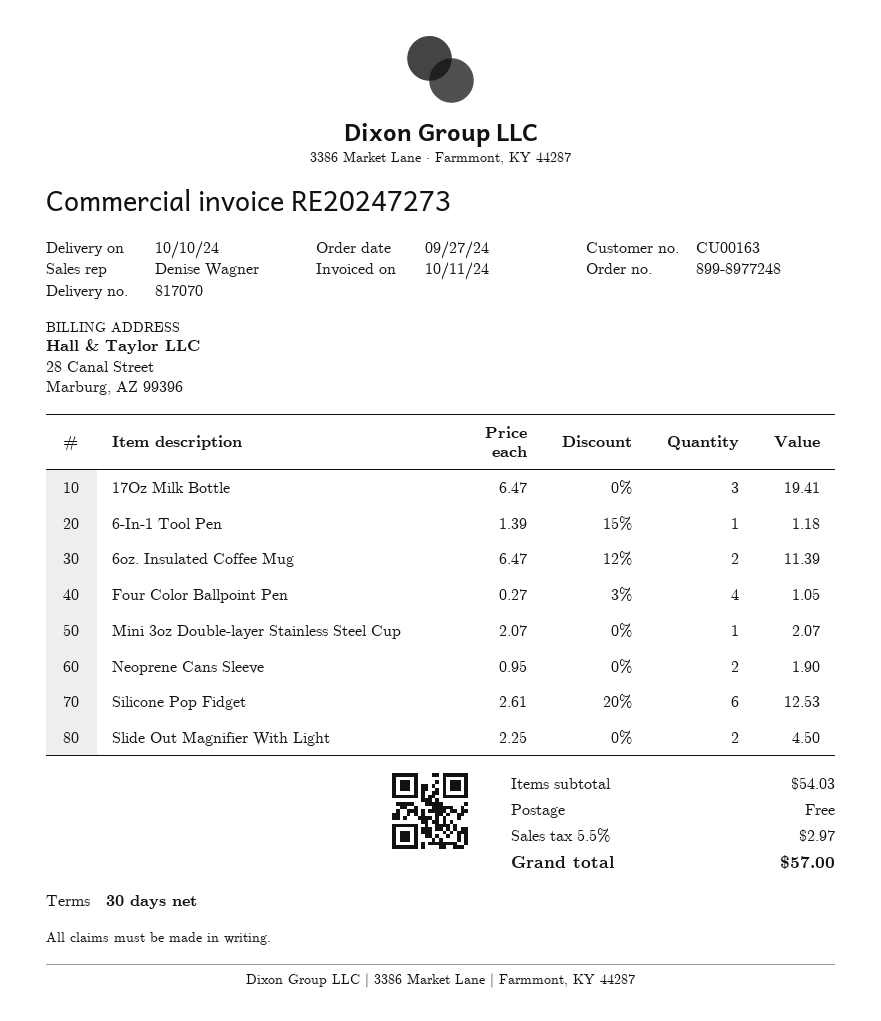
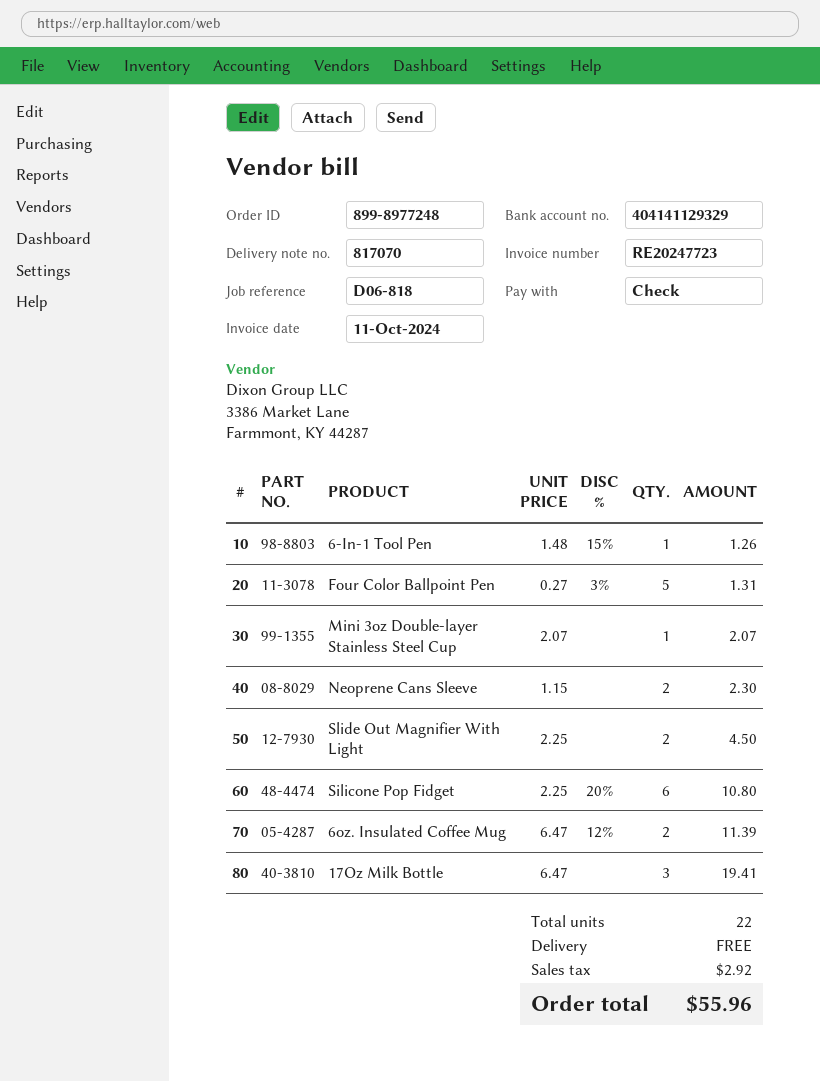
invoice number: RE20247273 -> RE20247723
6-In-1 Tool Pen: 1 x 1.39 - 15% = 1.18 -> 1 x 1.48 - 15% = 1.26
Four Color Ballpoint Pen: 4 x 0.27 - 3% = 1.05 -> 5 x 0.27 - 3% = 1.31
Neoprene Cans Sleeve: 2 x 0.95 = 1.90 -> 2 x 1.15 = 2.30
Silicone Pop Fidget: 6 x 2.61 - 20% = 12.53 -> 6 x 2.25 - 20% = 10.80
tax: 2.97 -> 2.92
total: 57.00 -> 55.96

